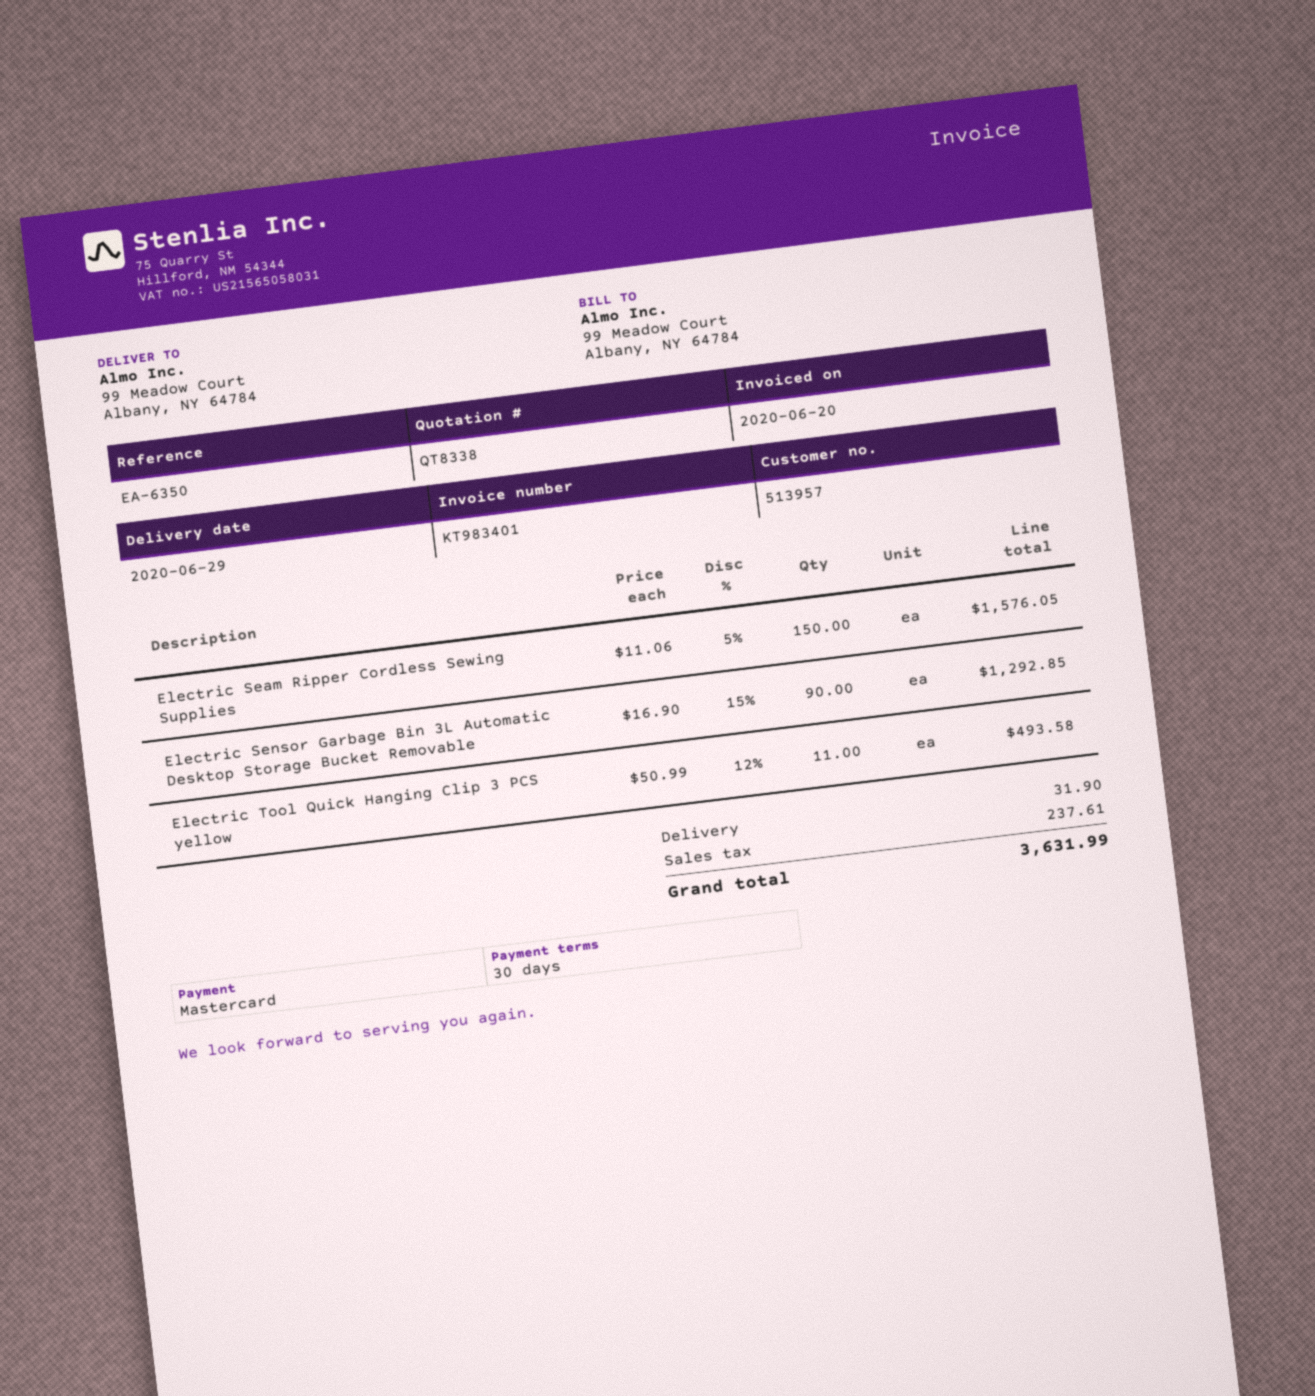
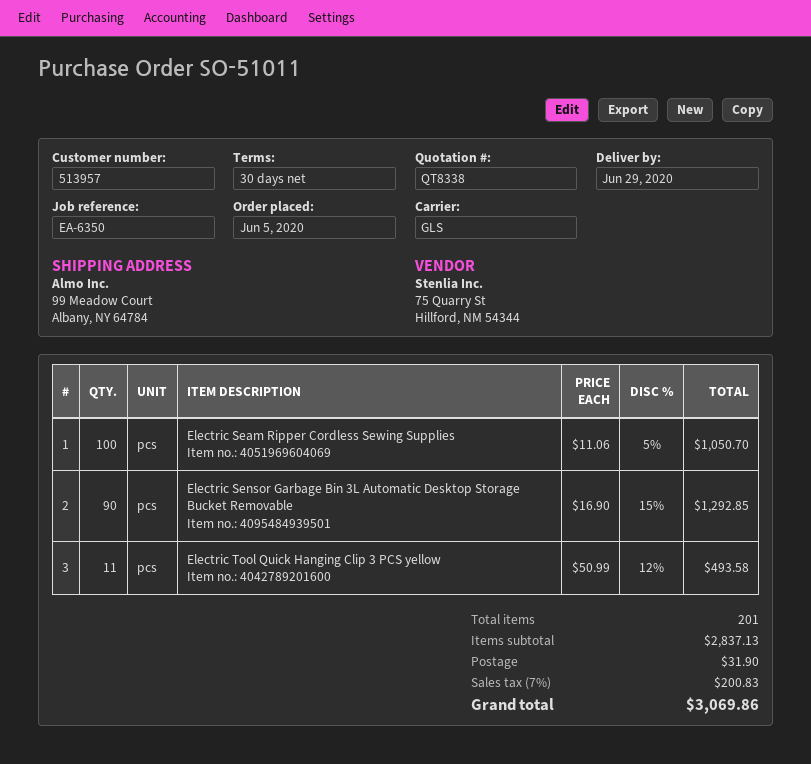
Electric Seam Ripper Cordless Sewing Supplies: 150 x 11.06 - 5% = 1576.05 -> 100 x 11.06 - 5% = 1050.70
tax: 237.61 -> 200.83
total: 3631.99 -> 3069.86

